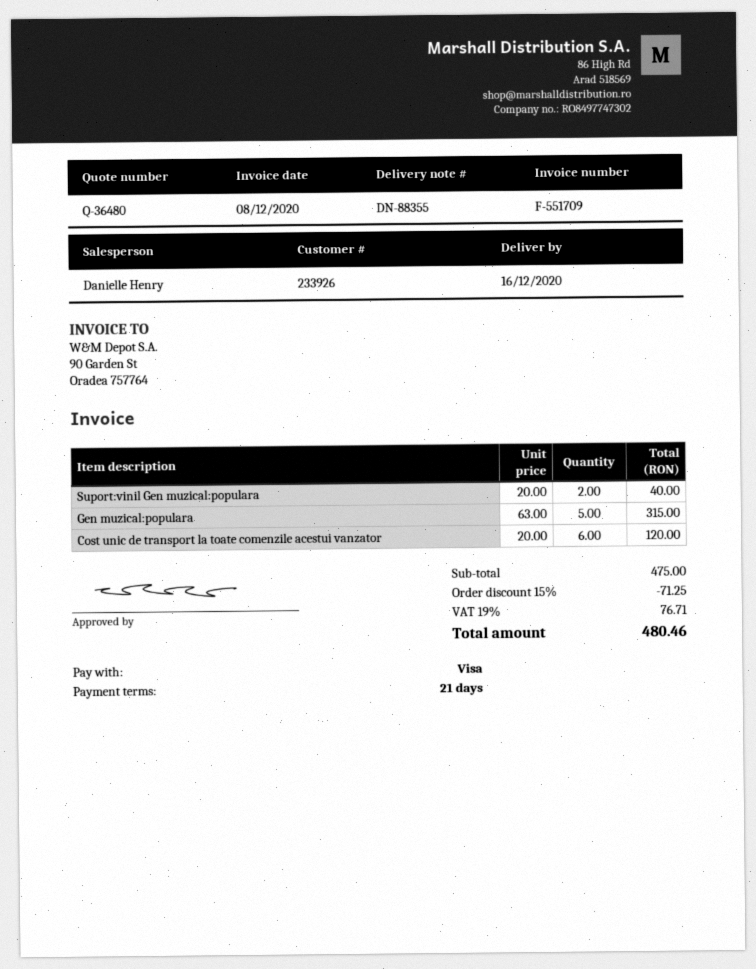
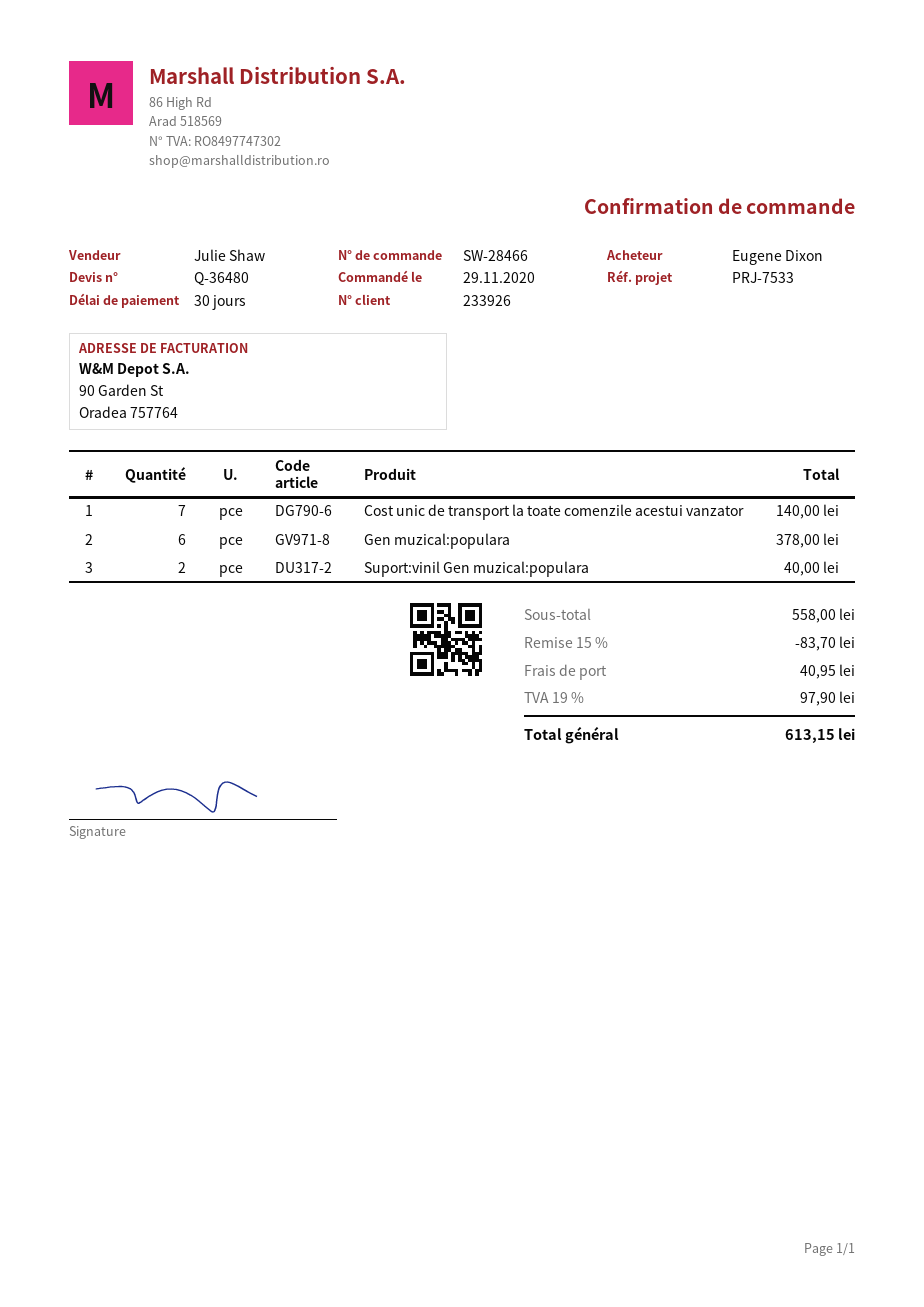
payment terms: 21 days -> 30 days
sales rep: Danielle Henry -> Julie Shaw
Gen muzical:populara: 5 for 315.00 -> 6 for 378.00
Cost unic de transport la toate comenzile acestui vanzator: 6 for 120.00 -> 7 for 140.00
subtotal: 475.00 -> 558.00
discount: 15% = 71.25 -> 15% = 83.70
shipping: none -> 40.95
tax: 19% = 76.71 -> 19% = 97.90
total: 480.46 -> 613.15

